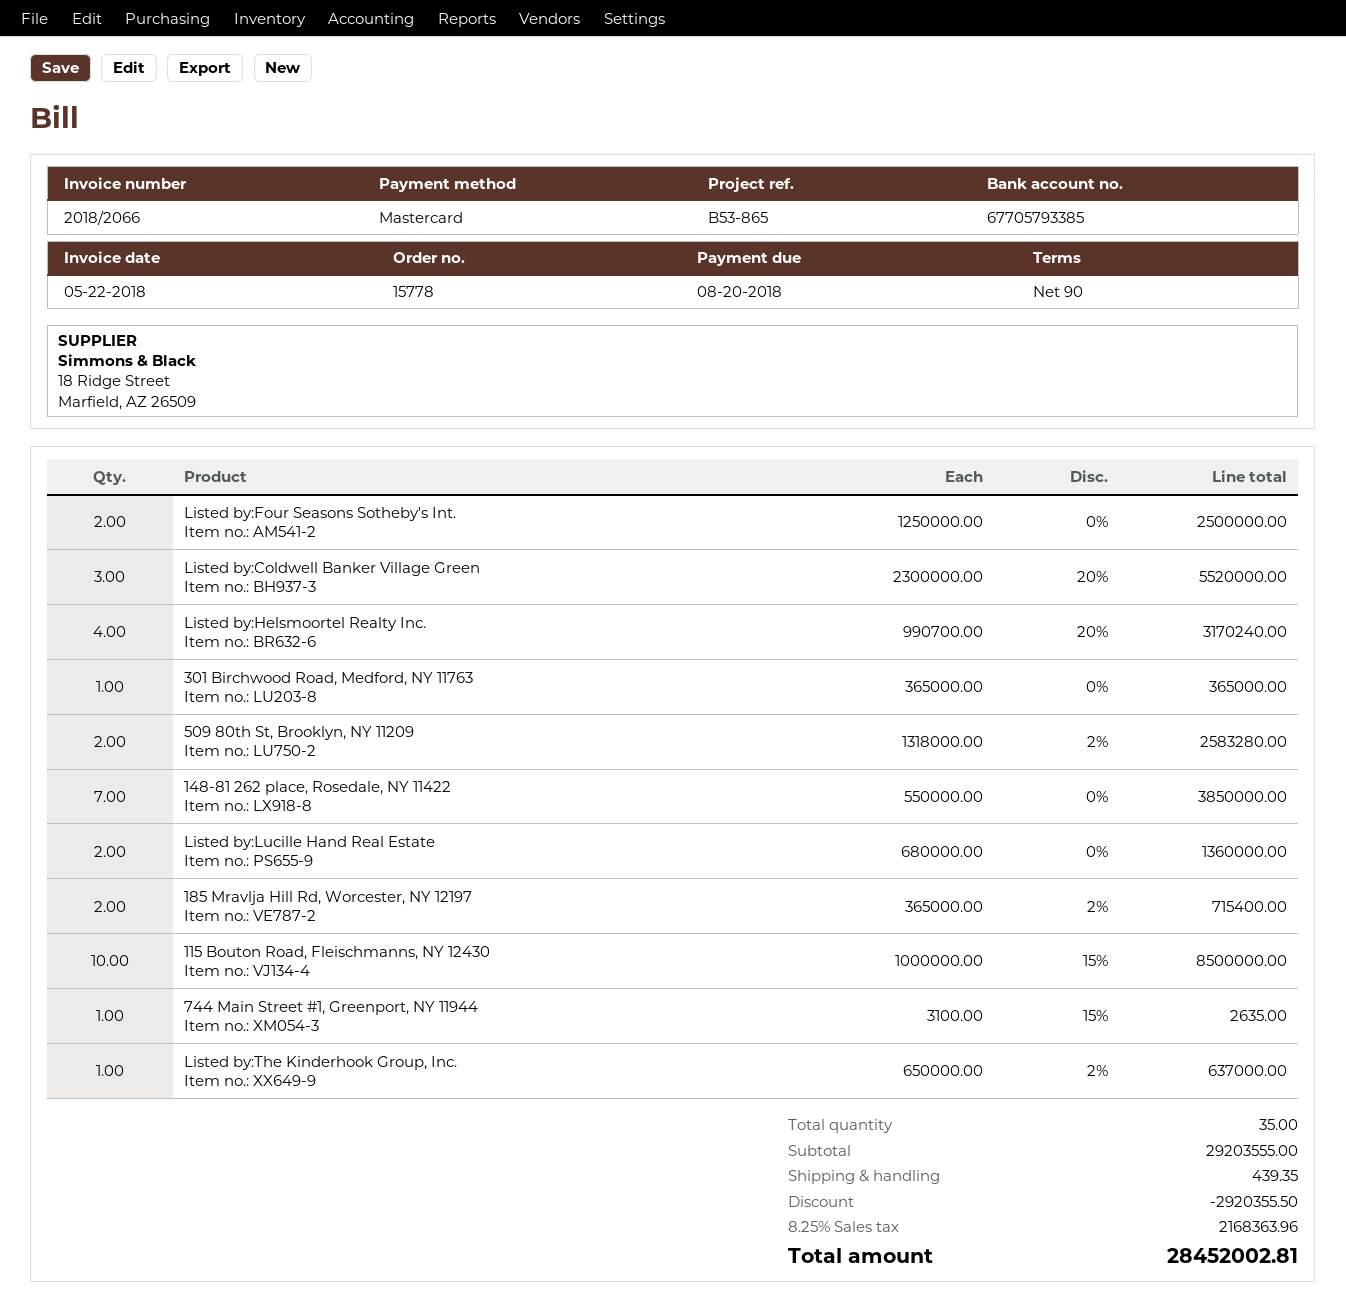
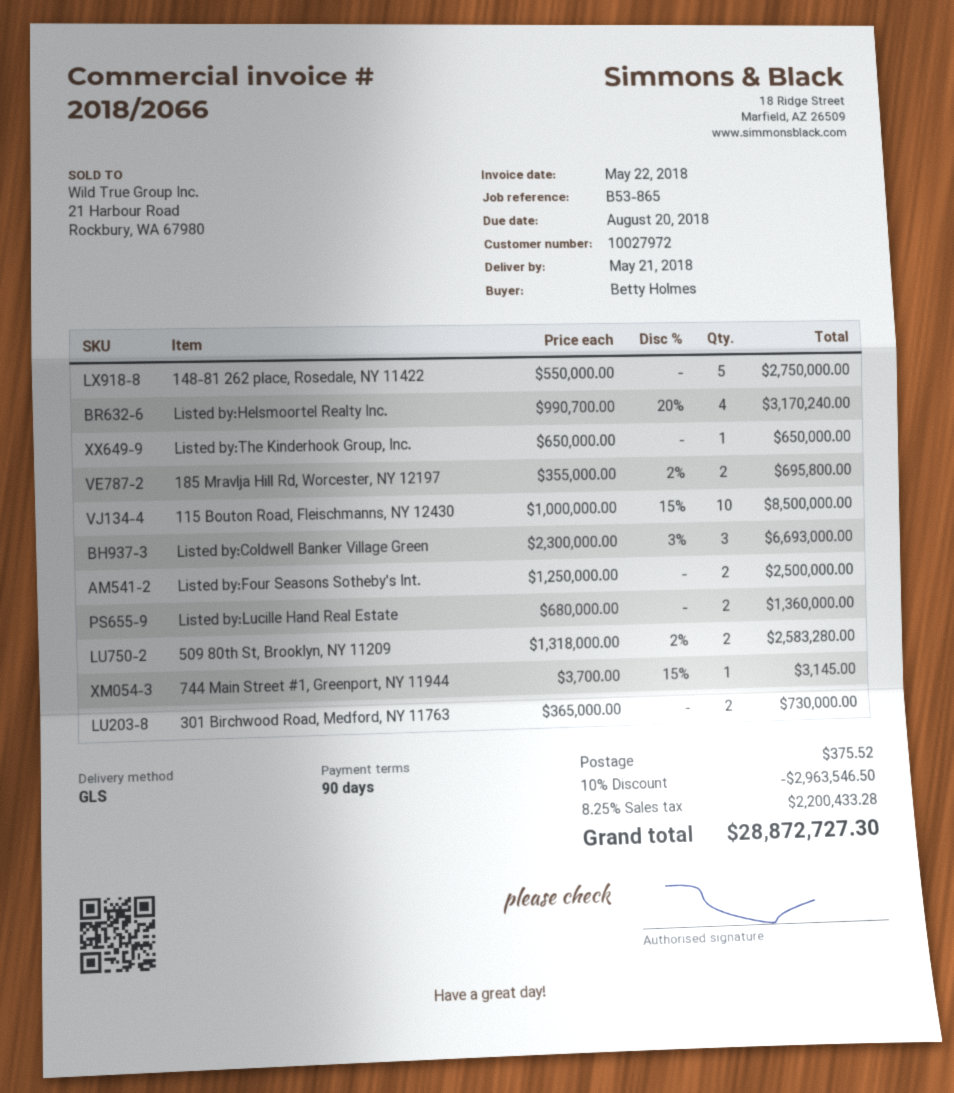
Listed by:Coldwell Banker Village Green: 3 x 2300000.00 - 20% = 5520000.00 -> 3 x 2300000.00 - 3% = 6693000.00
301 Birchwood Road, Medford, NY 11763: 1 x 365000.00 = 365000.00 -> 2 x 365000.00 = 730000.00
148-81 262 place, Rosedale, NY 11422: 7 x 550000.00 = 3850000.00 -> 5 x 550000.00 = 2750000.00
185 Mravlja Hill Rd, Worcester, NY 12197: 2 x 365000.00 - 2% = 715400.00 -> 2 x 355000.00 - 2% = 695800.00
744 Main Street #1, Greenport, NY 11944: 1 x 3100.00 - 15% = 2635.00 -> 1 x 3700.00 - 15% = 3145.00
Listed by:The Kinderhook Group, Inc.: 1 x 650000.00 - 2% = 637000.00 -> 1 x 650000.00 = 650000.00
discount: 2920355.50 -> 2963546.50
shipping: 439.35 -> 375.52
tax: 8.25% = 2168363.96 -> 8.25% = 2200433.28
total: 28452002.81 -> 28872727.30

